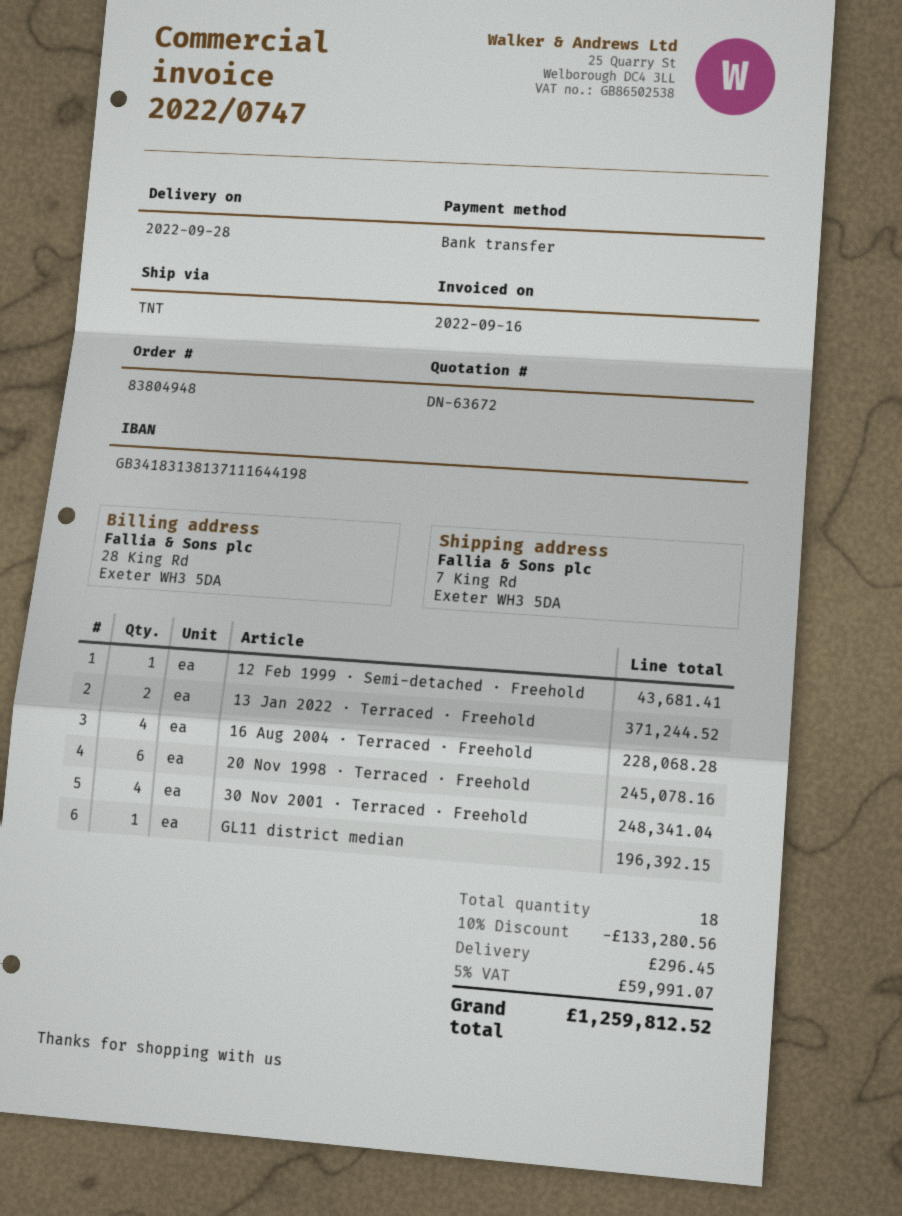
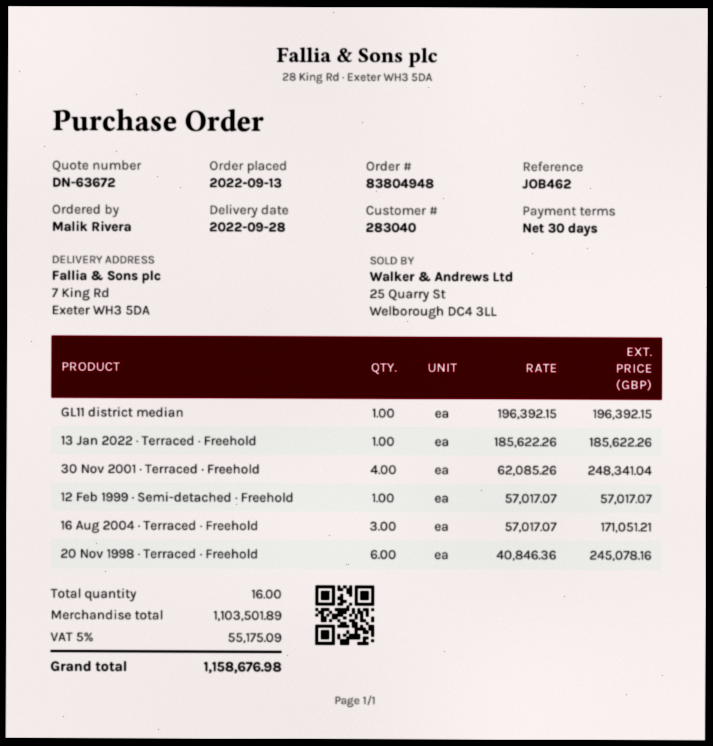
12 Feb 1999 · Semi-detached · Freehold: 1 for 43681.41 -> 1 for 57017.07
13 Jan 2022 · Terraced · Freehold: 2 for 371244.52 -> 1 for 185622.26
16 Aug 2004 · Terraced · Freehold: 4 for 228068.28 -> 3 for 171051.21
total quantity: 18 -> 16
discount: 10% = 133280.56 -> none
shipping: 296.45 -> none
tax: 5% = 59991.07 -> 5% = 55175.09
total: 1259812.52 -> 1158676.98

